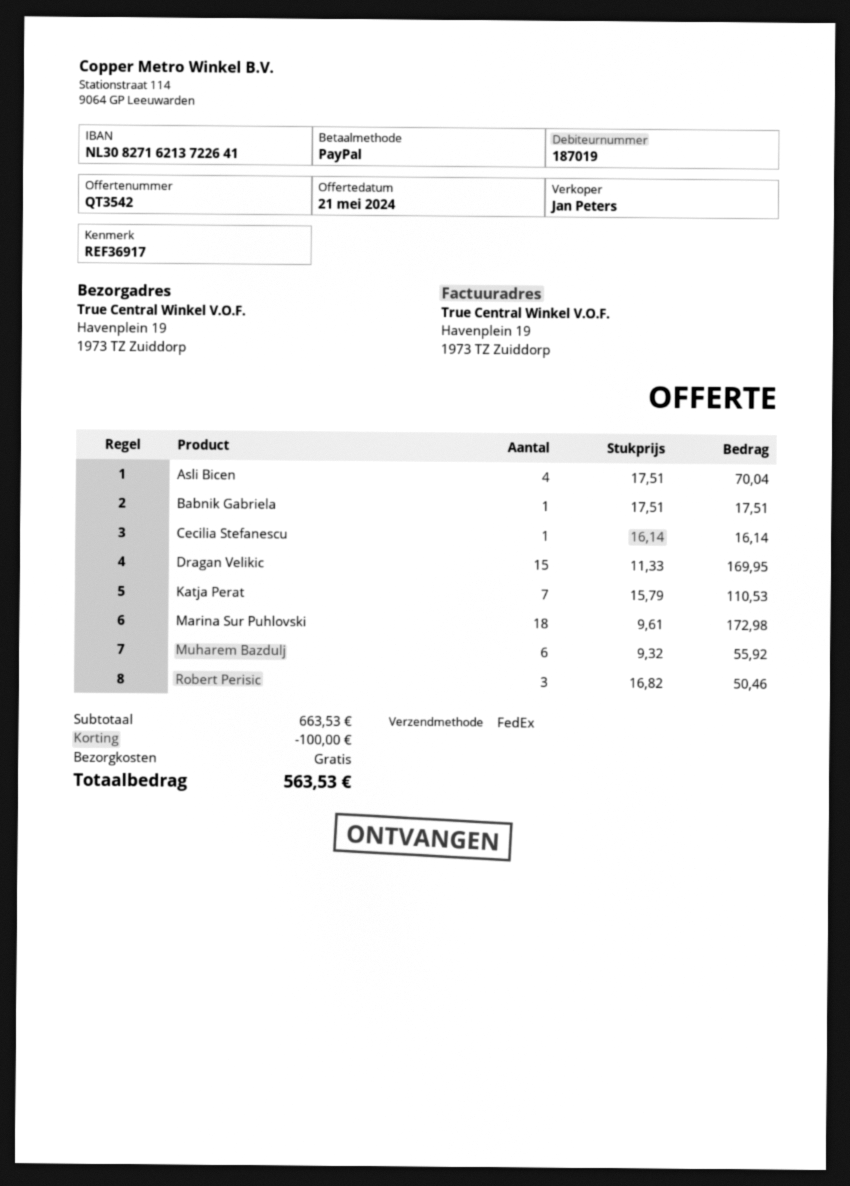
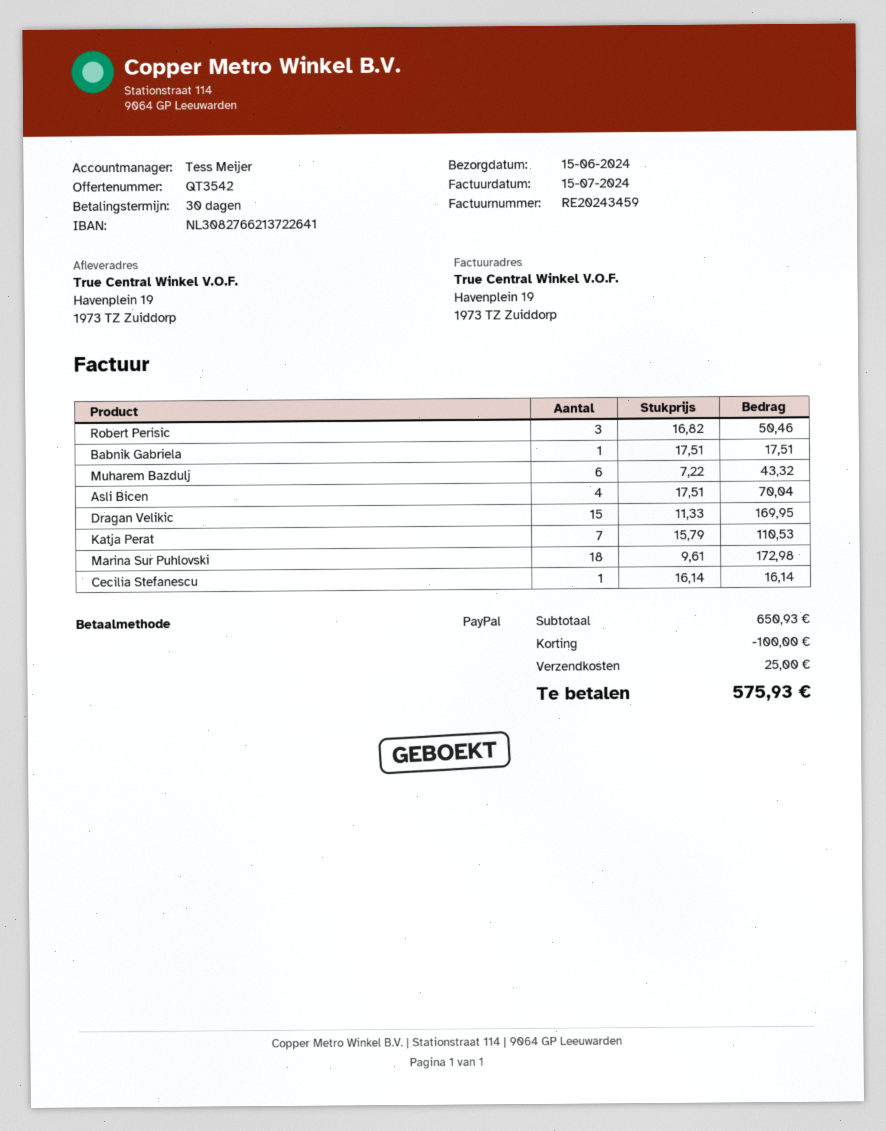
sales rep: Jan Peters -> Tess Meijer
bank account: NL3082716213722641 -> NL3082766213722641
Muharem Bazdulj: 6 x 9.32 = 55.92 -> 6 x 7.22 = 43.32
subtotal: 663.53 -> 650.93
shipping: 0.00 -> 25.00
total: 563.53 -> 575.93

